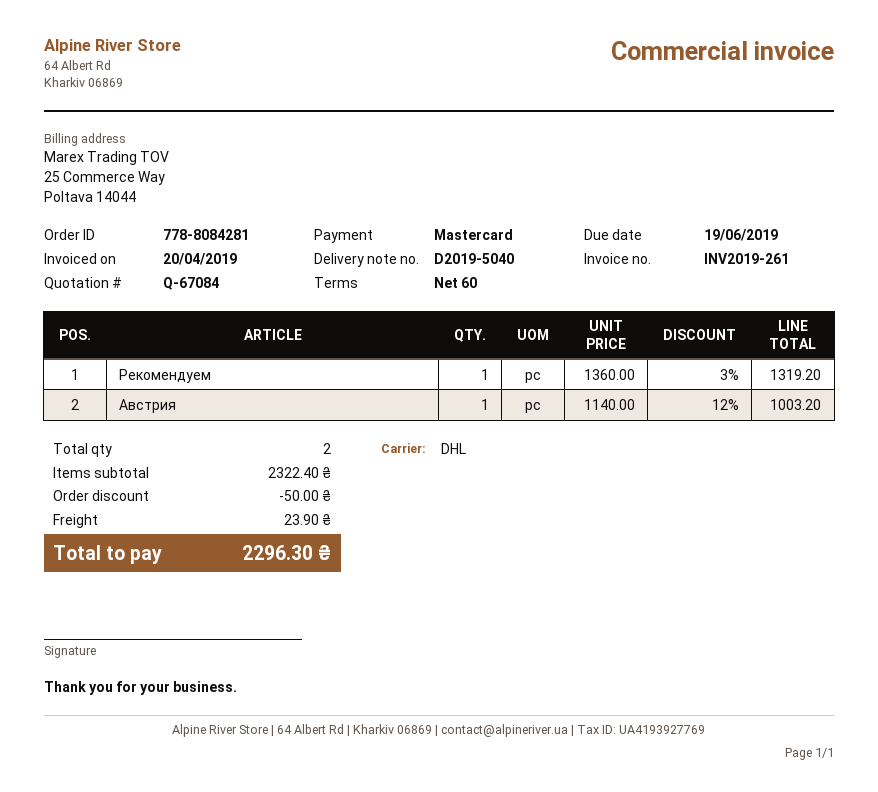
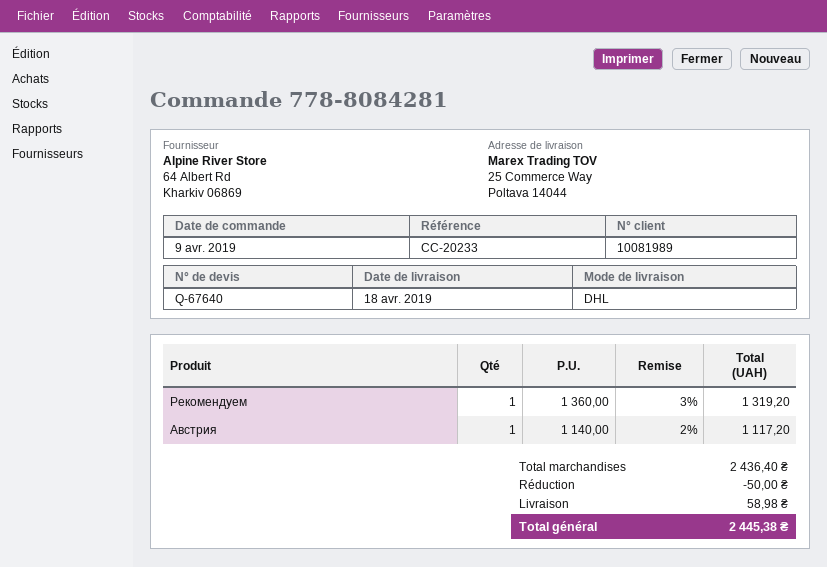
quote number: Q-67084 -> Q-67640
Австрия: 1 x 1140.00 - 12% = 1003.20 -> 1 x 1140.00 - 2% = 1117.20
subtotal: 2322.40 -> 2436.40
shipping: 23.90 -> 58.98
total: 2296.30 -> 2445.38

